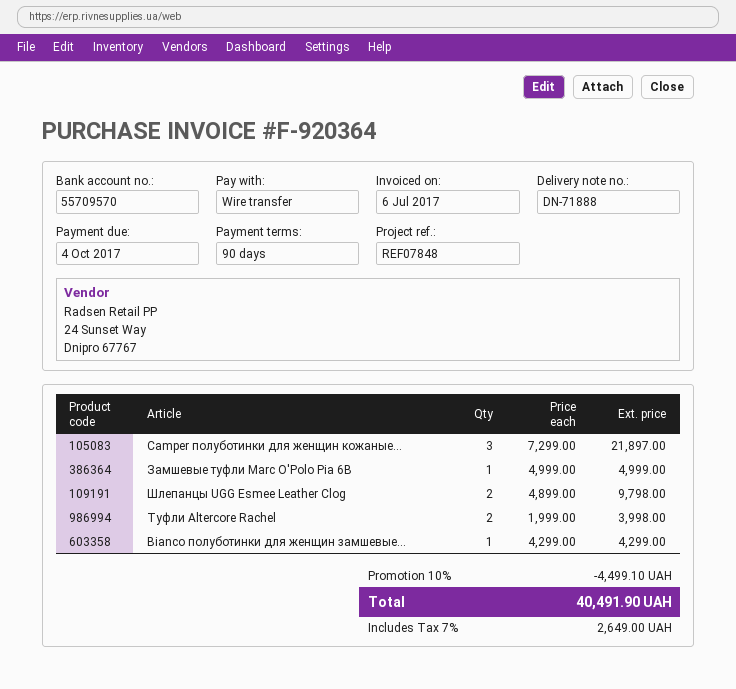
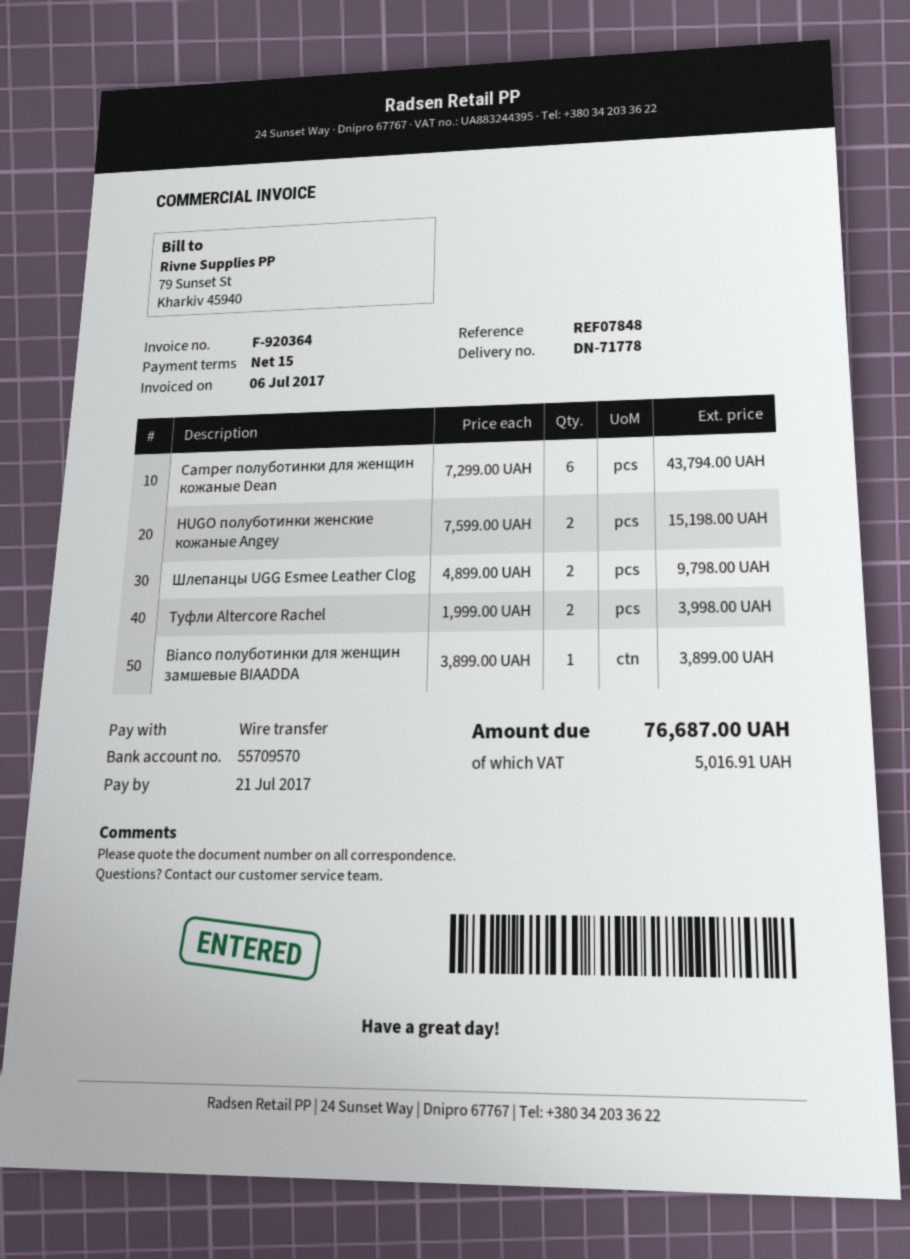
delivery note number: DN-71888 -> DN-71778
payment terms: 90 days -> 15 days
due date: 2017-10-04 -> 2017-07-21
Camper полуботинки для женщин кожаные...: 3 x 7299.00 = 21897.00 -> 6 x 7299.00 = 43794.00
Замшевые туфли Marc O'Polo Pia 6B: 1 x 4999.00 = 4999.00 -> none
Bianco полуботинки для женщин замшевые...: 1 x 4299.00 = 4299.00 -> 1 x 3899.00 = 3899.00
HUGO полуботинки женские кожаные Angey: none -> 2 x 7599.00 = 15198.00
discount: 10% = 4499.10 -> none
tax: 2649.00 -> 5016.91
total: 40491.90 -> 76687.00

